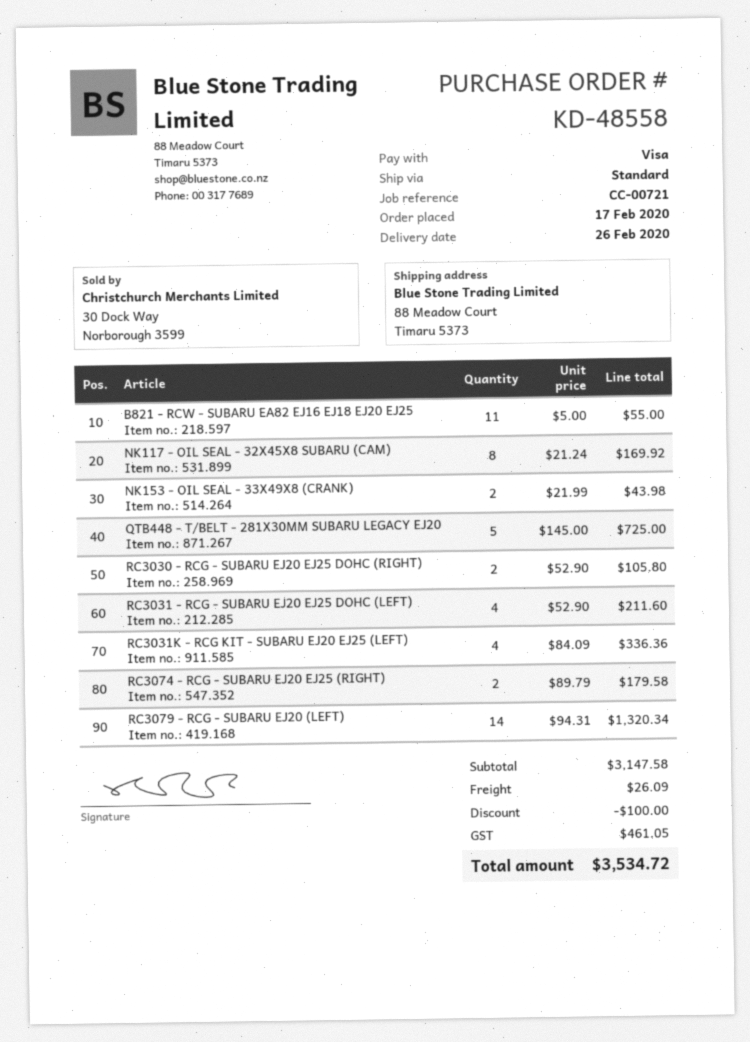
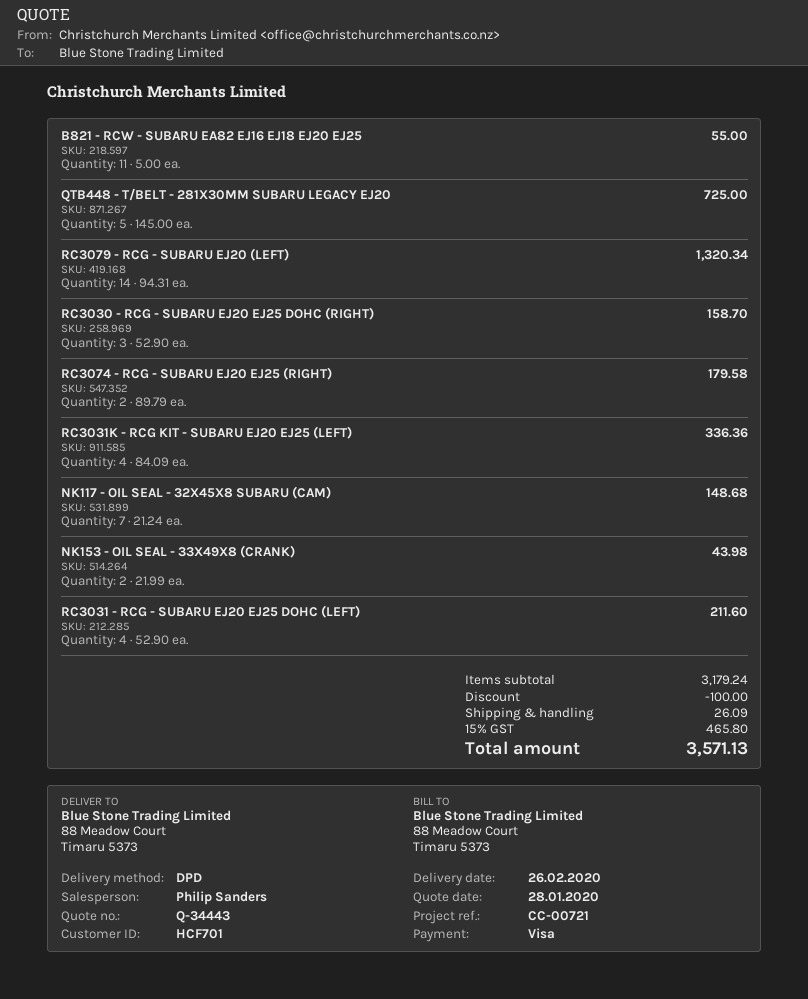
shipping method: standard -> DPD
NK117 - OIL SEAL - 32X45X8 SUBARU (CAM): 8 x 21.24 = 169.92 -> 7 x 21.24 = 148.68
RC3030 - RCG - SUBARU EJ20 EJ25 DOHC (RIGHT): 2 x 52.90 = 105.80 -> 3 x 52.90 = 158.70
subtotal: 3147.58 -> 3179.24
tax: 461.05 -> 465.80
total: 3534.72 -> 3571.13

